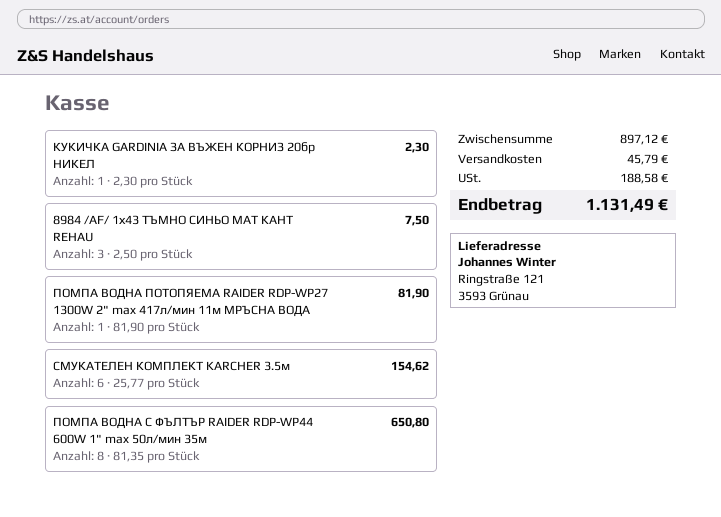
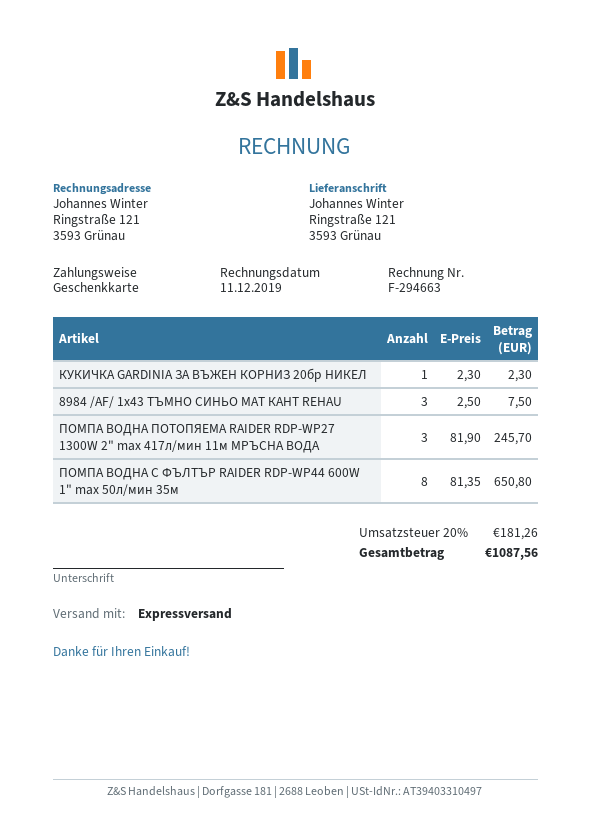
ПОМПА ВОДНА ПОТОПЯЕМА RAIDER RDP-WP27 1300W 2" max 417л/мин 11м МРЪСНА ВОДА: 1 x 81.90 = 81.90 -> 3 x 81.90 = 245.70
СМУКАТЕЛЕН КОМПЛЕКТ KARCHER 3.5м: 6 x 25.77 = 154.62 -> none
shipping: 45.79 -> none
tax: 188.58 -> 181.26
total: 1131.49 -> 1087.56

